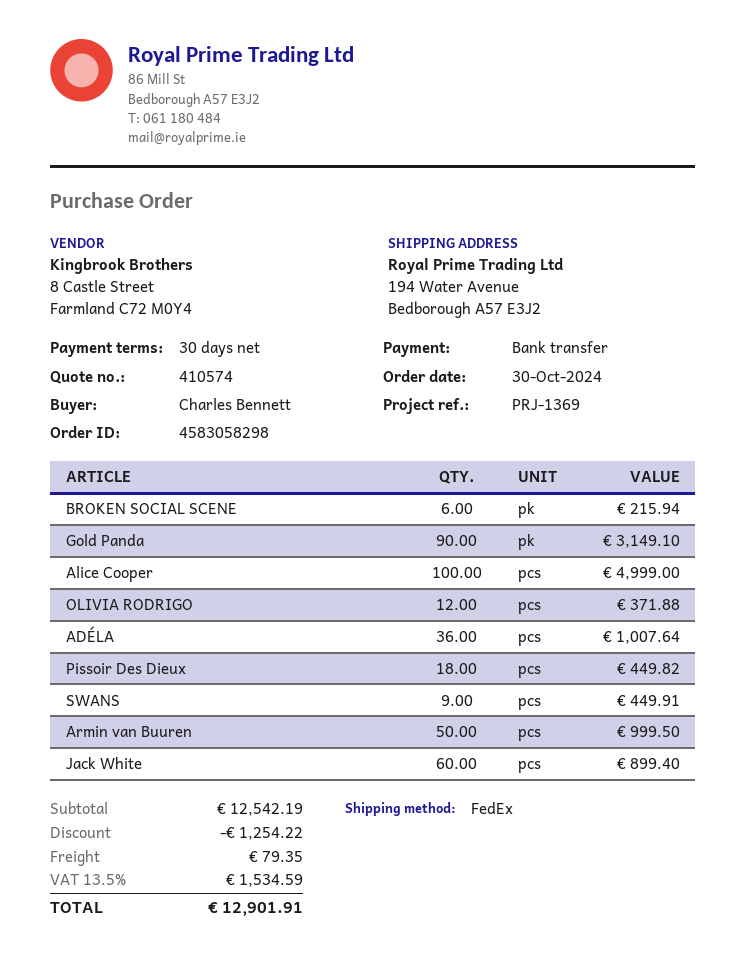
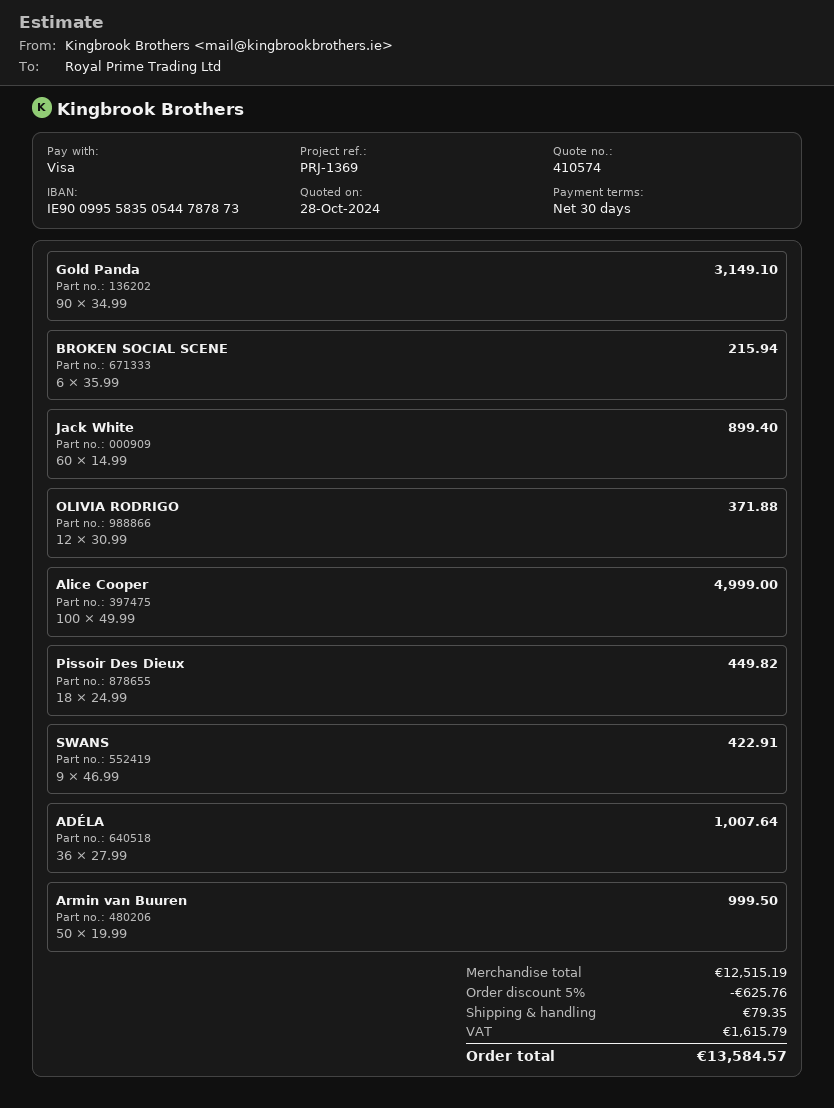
payment method: bank transfer -> Visa
SWANS: 9 for 449.91 -> 9 for 422.91
subtotal: 12542.19 -> 12515.19
discount: 1254.22 -> 625.76
tax: 1534.59 -> 1615.79
total: 12901.91 -> 13584.57

